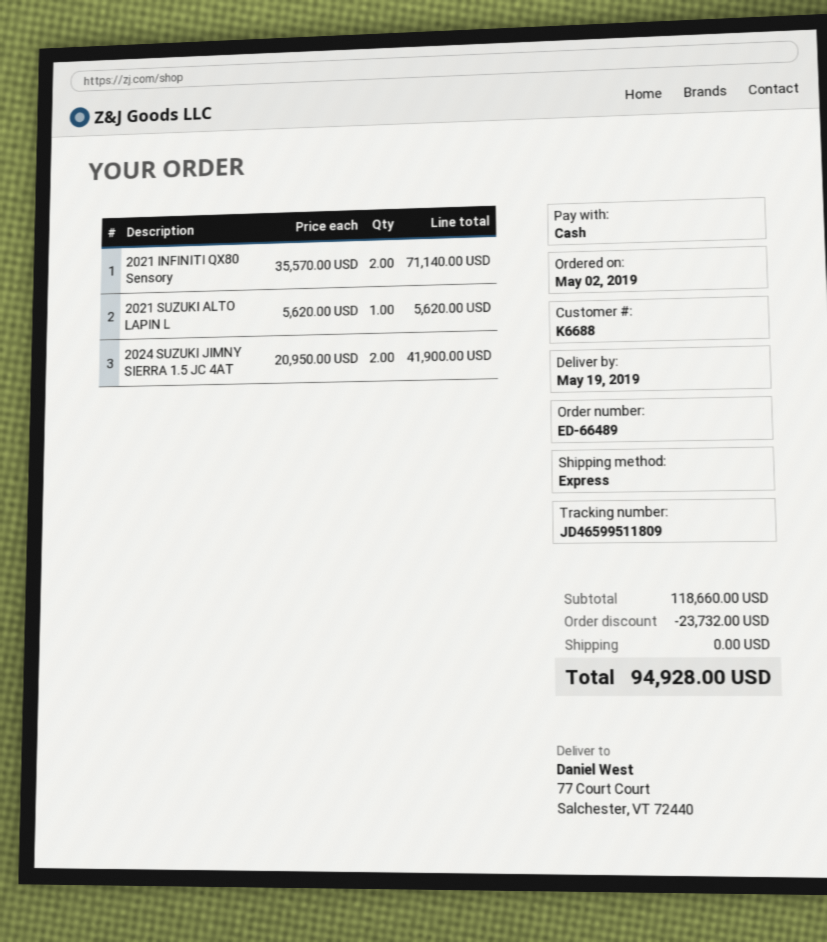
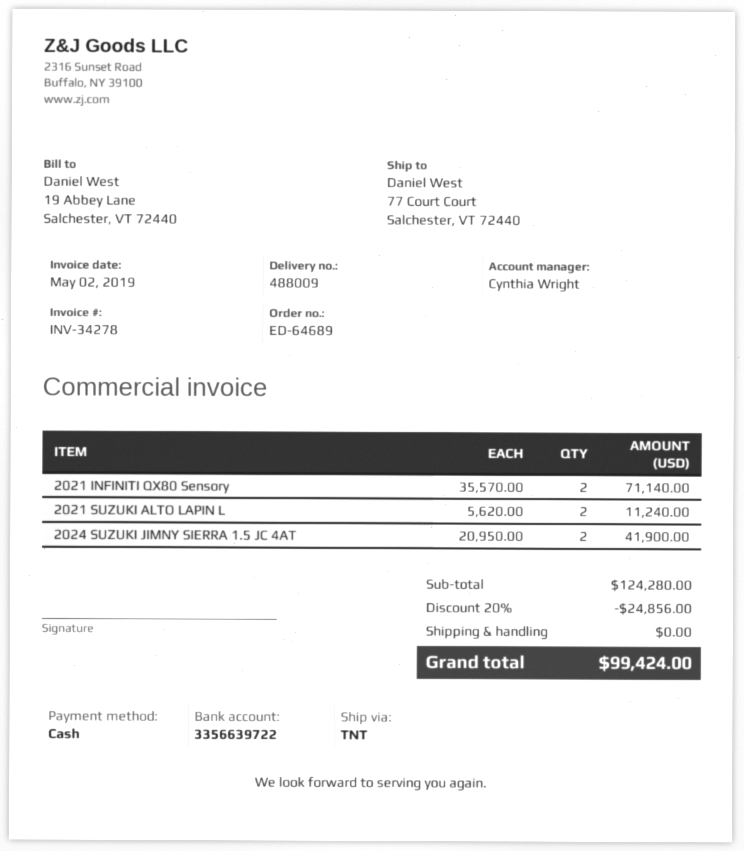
order number: ED-66489 -> ED-64689
shipping method: express -> TNT
2021 SUZUKI ALTO LAPIN L: 1 x 5620.00 = 5620.00 -> 2 x 5620.00 = 11240.00
subtotal: 118660.00 -> 124280.00
discount: 23732.00 -> 24856.00
total: 94928.00 -> 99424.00

